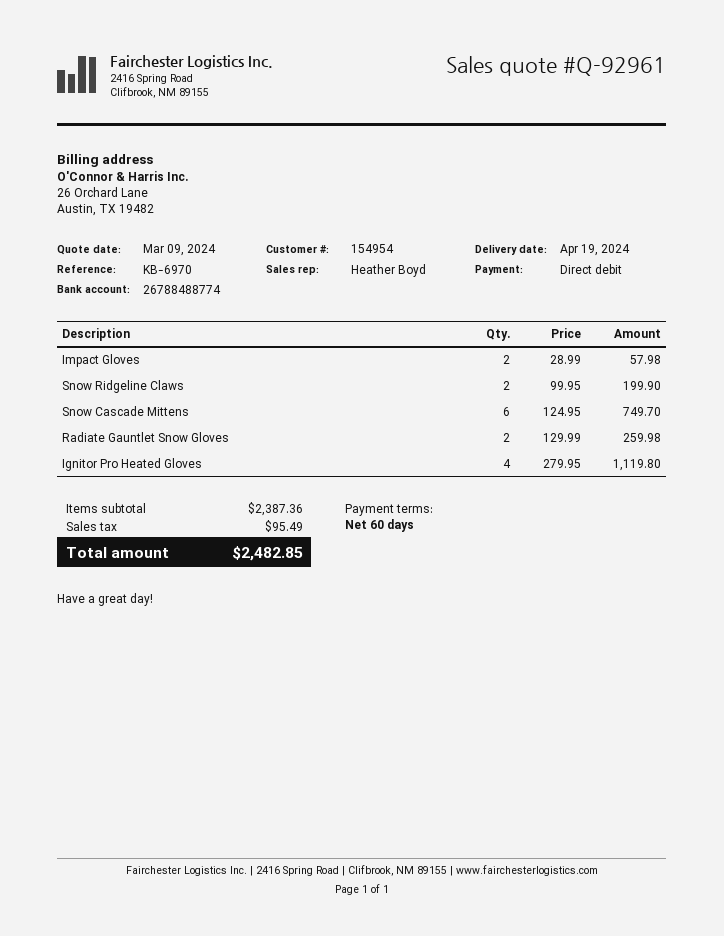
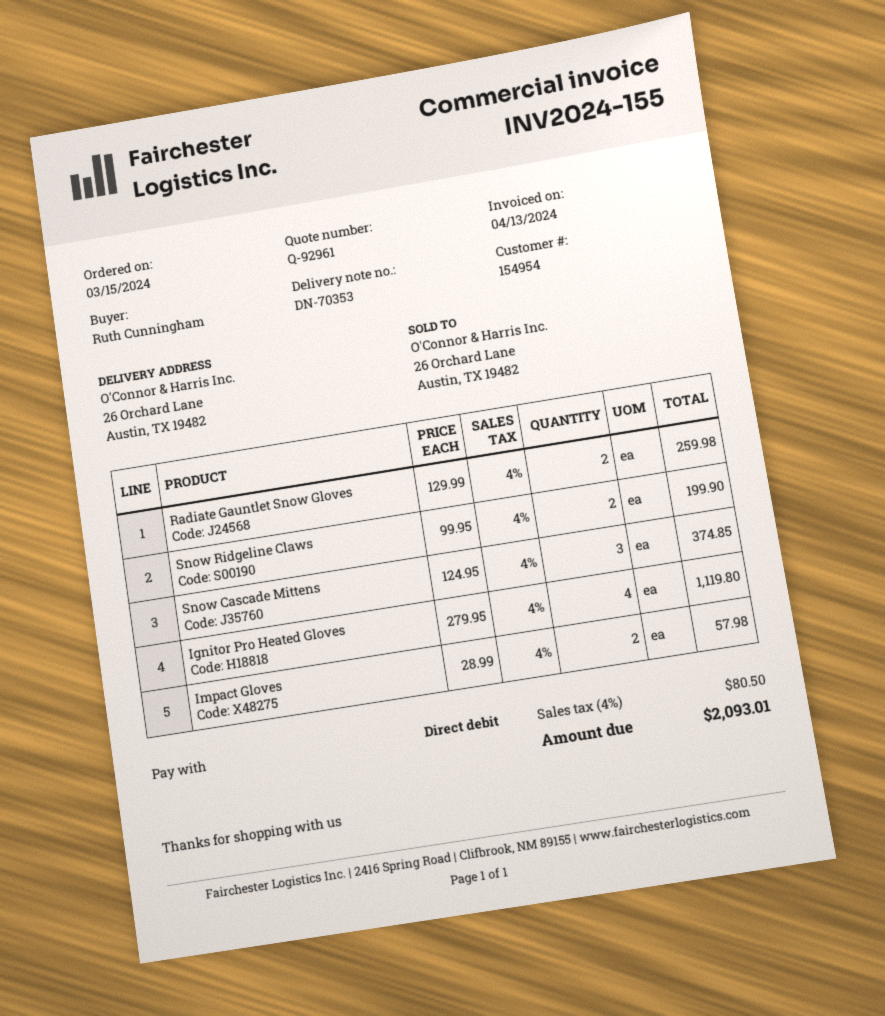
Snow Cascade Mittens: 6 x 124.95 = 749.70 -> 3 x 124.95 = 374.85
tax: 95.49 -> 80.50
total: 2482.85 -> 2093.01

